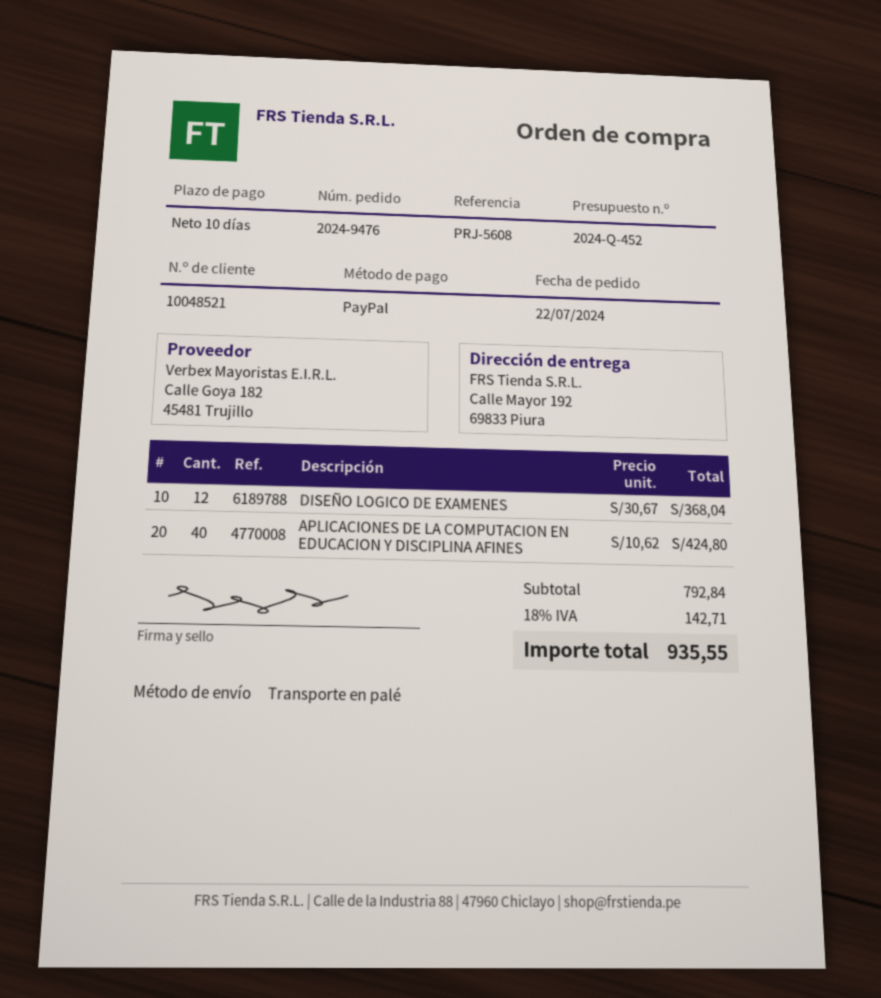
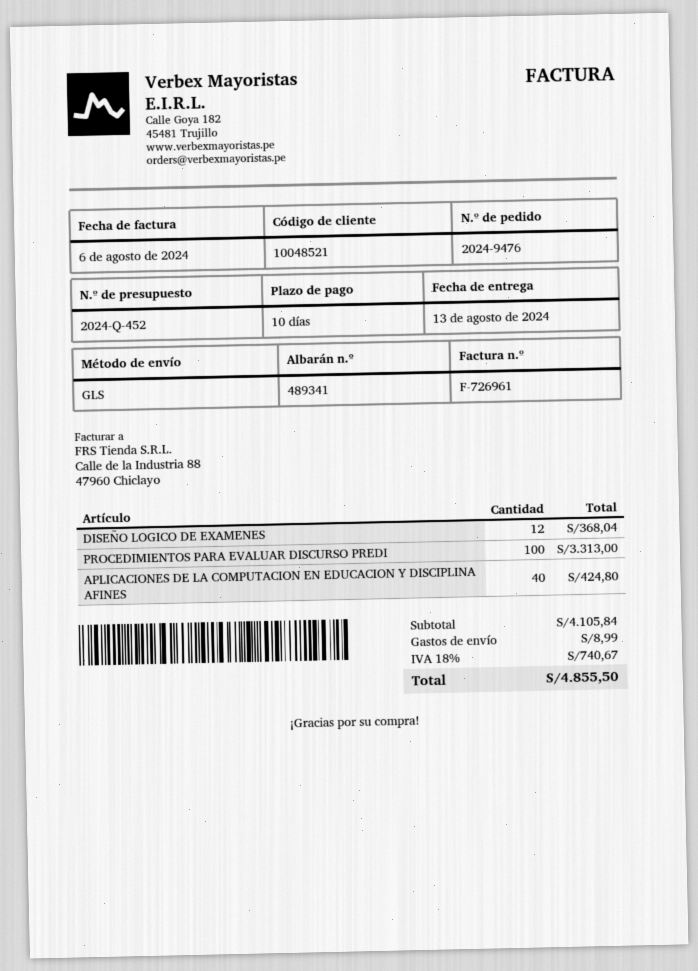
shipping method: pallet freight -> GLS
PROCEDIMIENTOS PARA EVALUAR DISCURSO PREDI: none -> 100 for 3313.00
subtotal: 792.84 -> 4105.84
shipping: none -> 8.99
tax: 18% = 142.71 -> 18% = 740.67
total: 935.55 -> 4855.50

